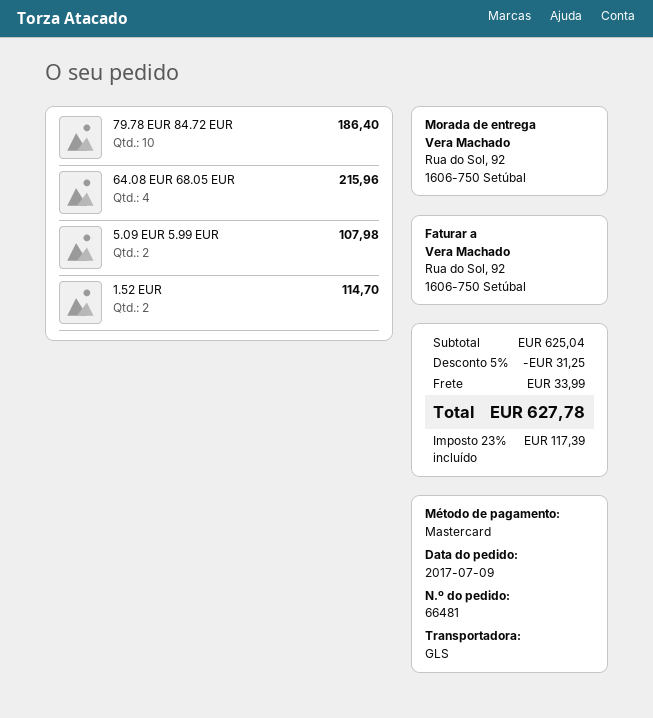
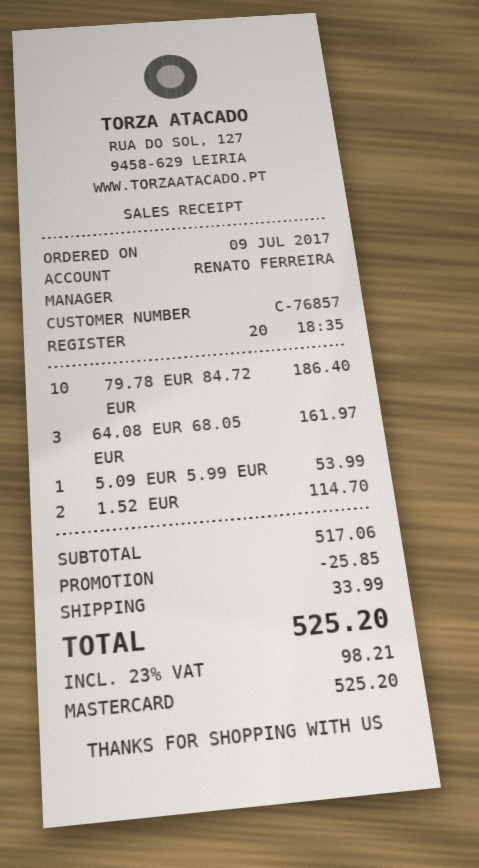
64.08 EUR 68.05 EUR: 4 for 215.96 -> 3 for 161.97
5.09 EUR 5.99 EUR: 2 for 107.98 -> 1 for 53.99
subtotal: 625.04 -> 517.06
discount: 31.25 -> 25.85
tax: 23% = 117.39 -> 23% = 98.21
total: 627.78 -> 525.20

